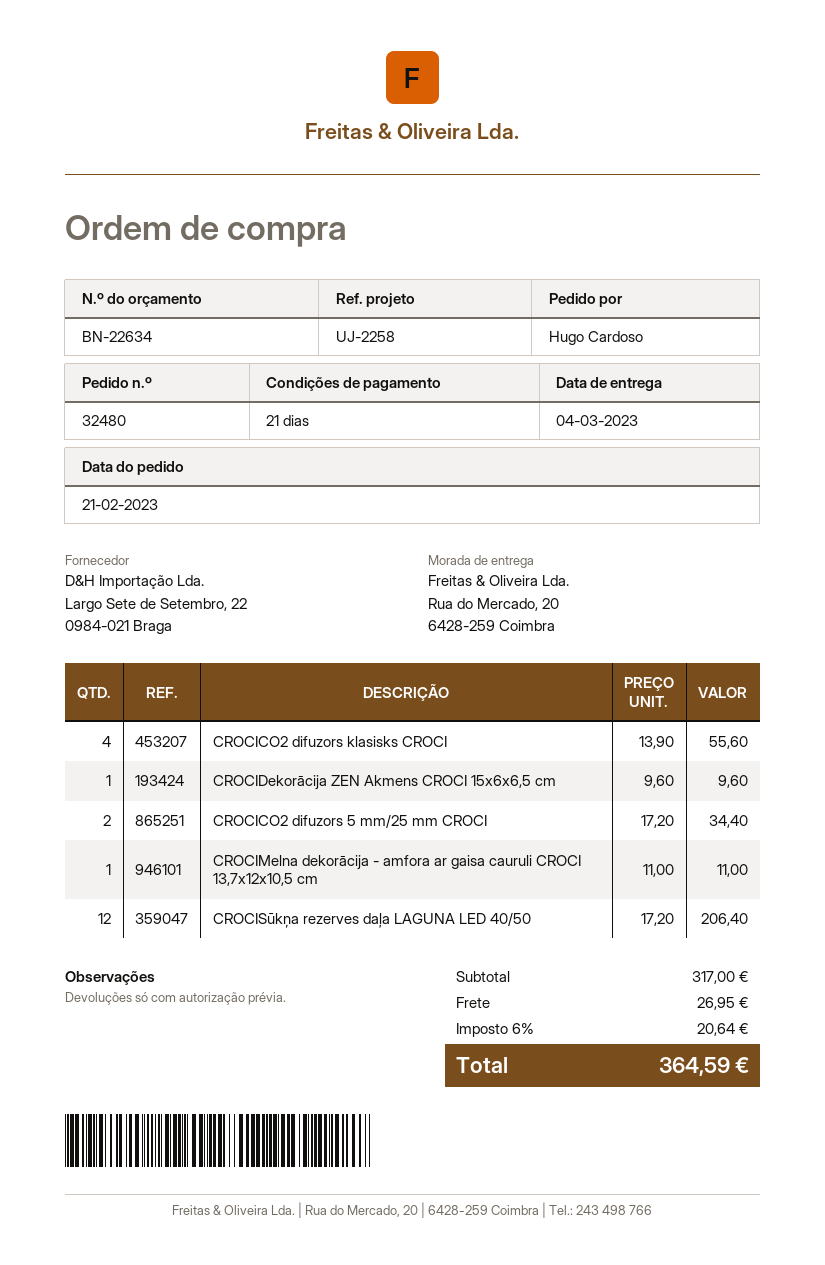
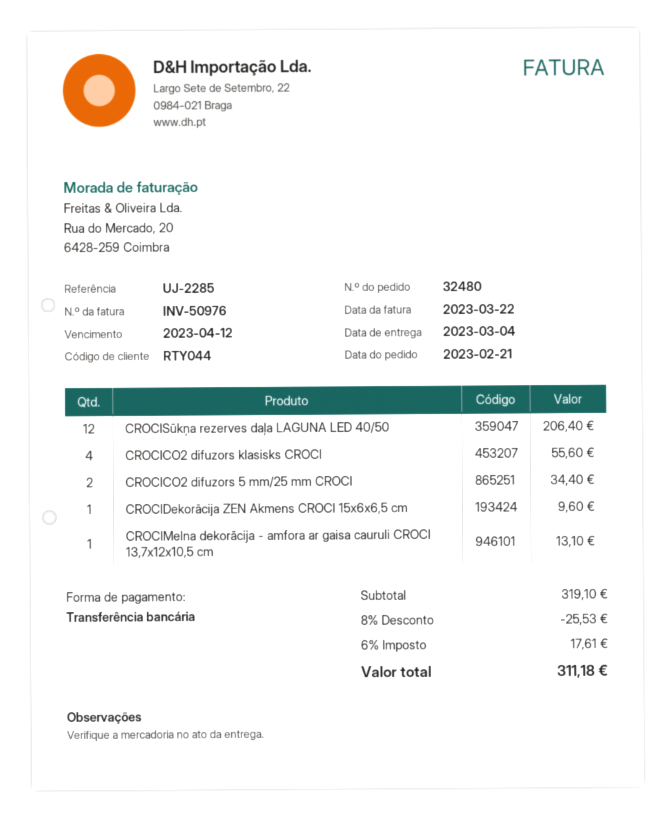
reference: UJ-2258 -> UJ-2285
CROCIMelna dekorācija - amfora ar gaisa cauruli CROCI 13,7x12x10,5 cm: 1 for 11.00 -> 1 for 13.10
subtotal: 317.00 -> 319.10
discount: none -> 8% = 25.53
shipping: 26.95 -> none
tax: 6% = 20.64 -> 6% = 17.61
total: 364.59 -> 311.18

